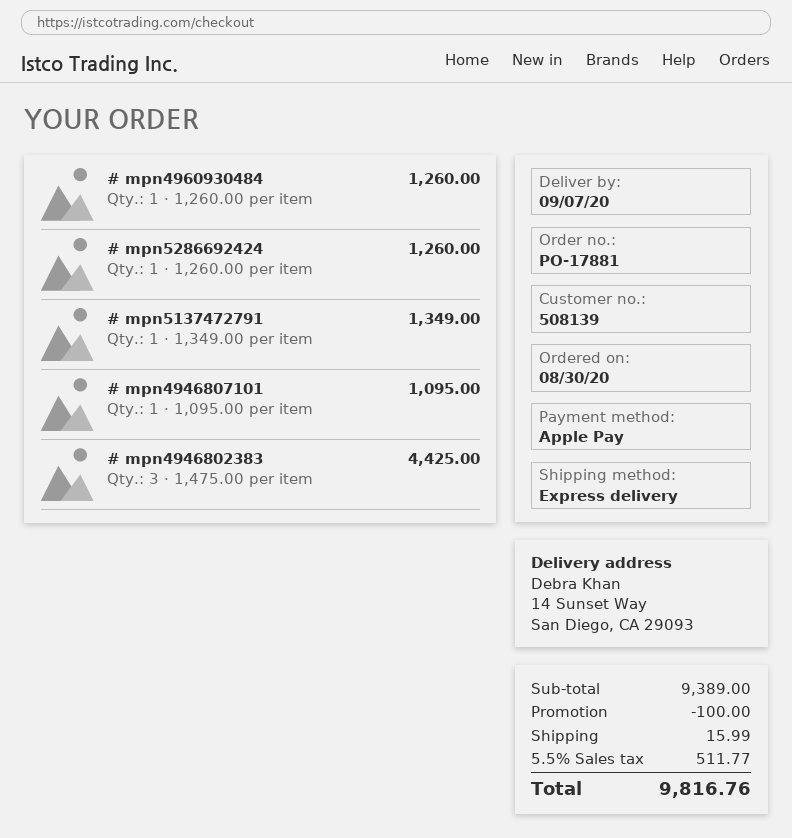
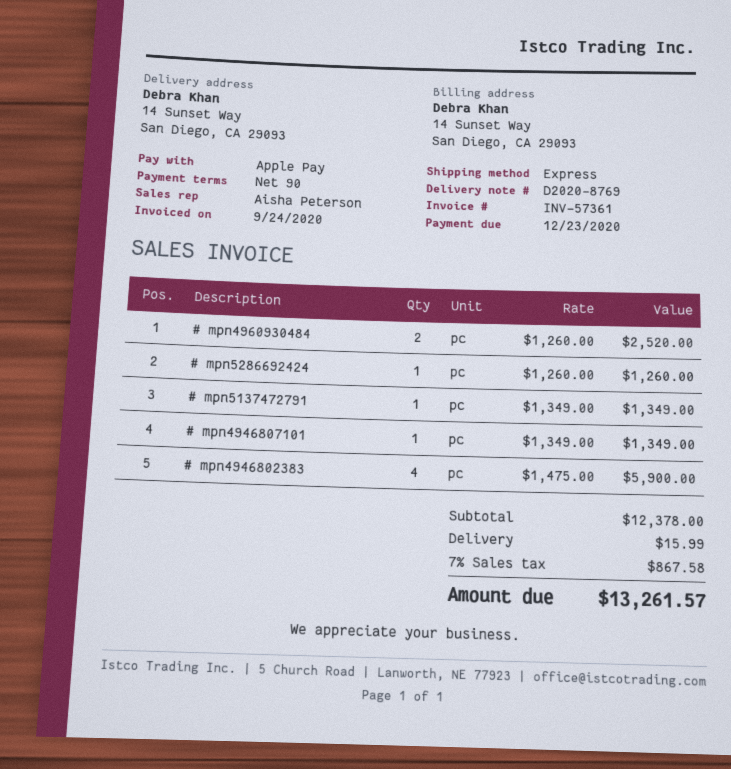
# mpn4960930484: 1 x 1260.00 = 1260.00 -> 2 x 1260.00 = 2520.00
# mpn4946807101: 1 x 1095.00 = 1095.00 -> 1 x 1349.00 = 1349.00
# mpn4946802383: 3 x 1475.00 = 4425.00 -> 4 x 1475.00 = 5900.00
subtotal: 9389.00 -> 12378.00
discount: 100.00 -> none
tax: 5.5% = 511.77 -> 7% = 867.58
total: 9816.76 -> 13261.57

